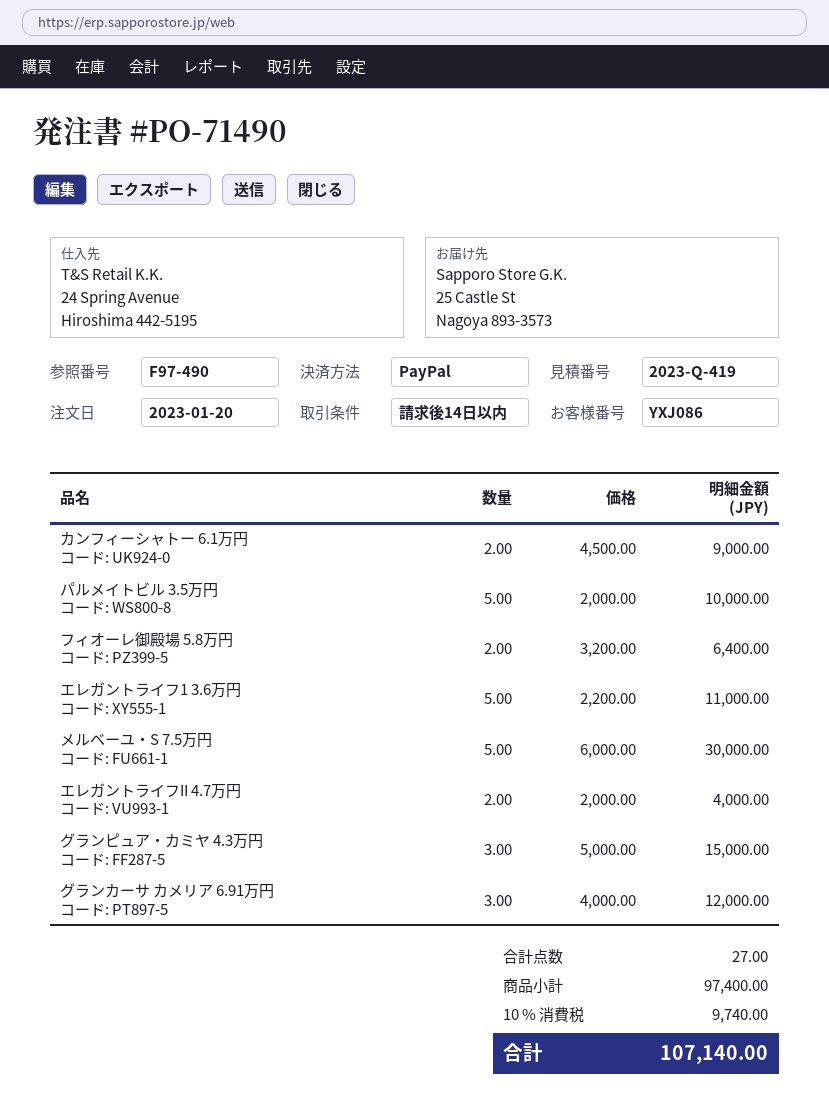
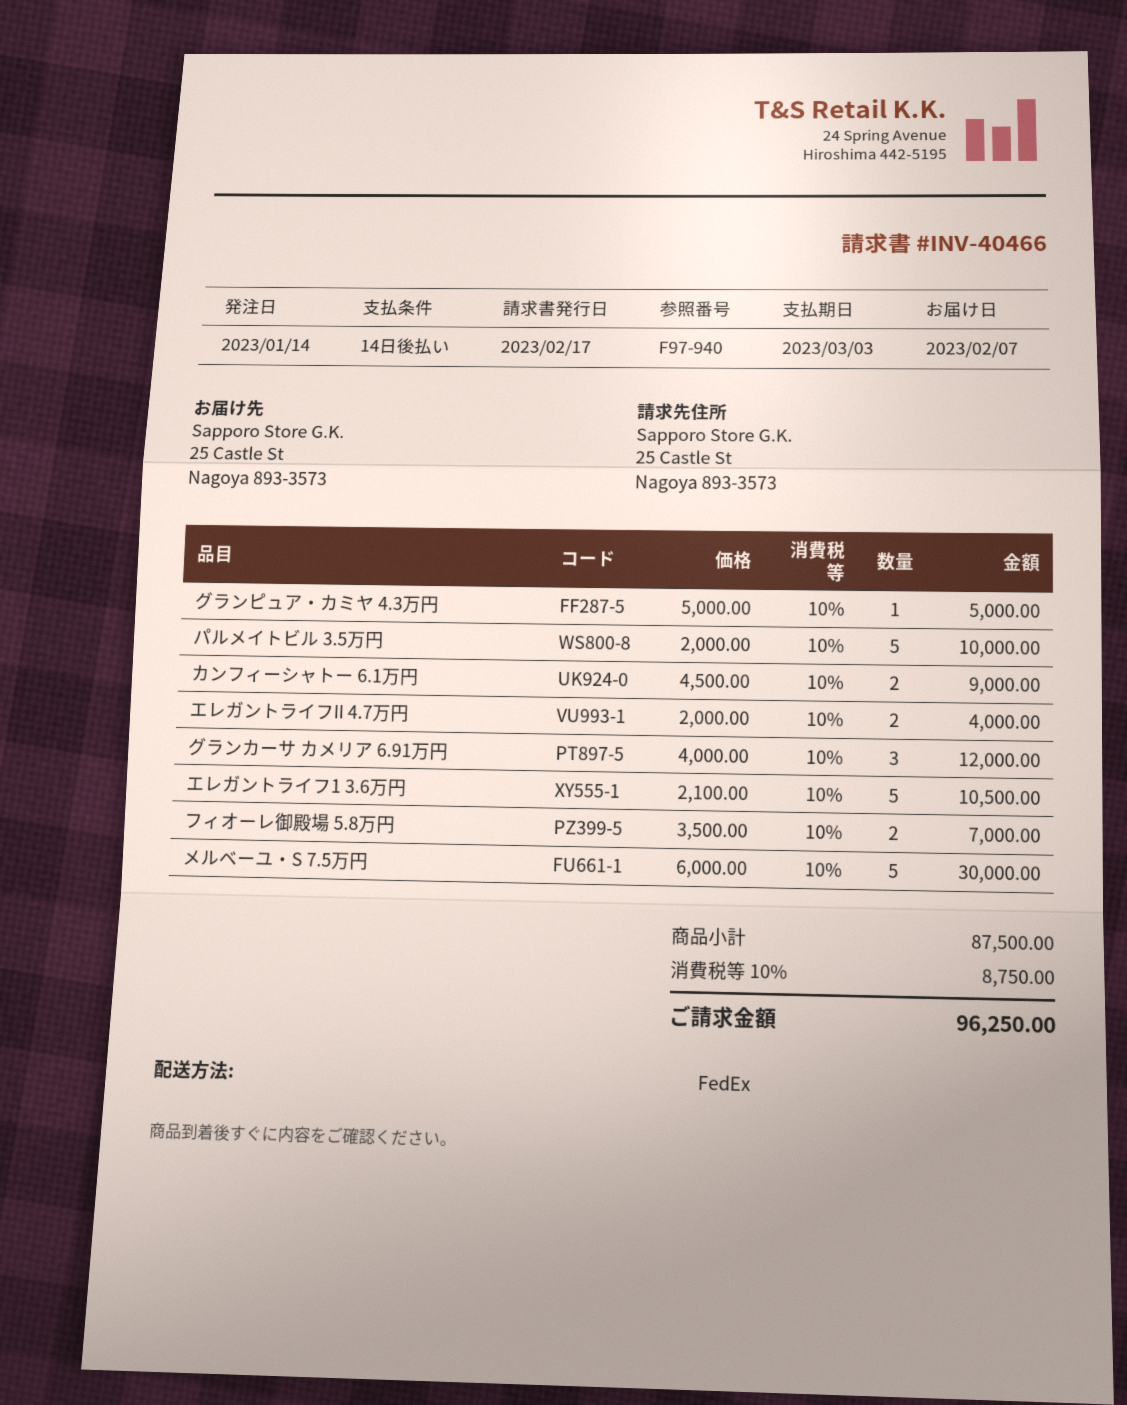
order date: 2023-01-20 -> 2023-01-14
reference: F97-490 -> F97-940
フィオーレ御殿場 5.8万円: 2 x 3200.00 = 6400.00 -> 2 x 3500.00 = 7000.00
エレガントライフ1 3.6万円: 5 x 2200.00 = 11000.00 -> 5 x 2100.00 = 10500.00
グランピュア・カミヤ 4.3万円: 3 x 5000.00 = 15000.00 -> 1 x 5000.00 = 5000.00
subtotal: 97400.00 -> 87500.00
tax: 10% = 9740.00 -> 10% = 8750.00
total: 107140.00 -> 96250.00

